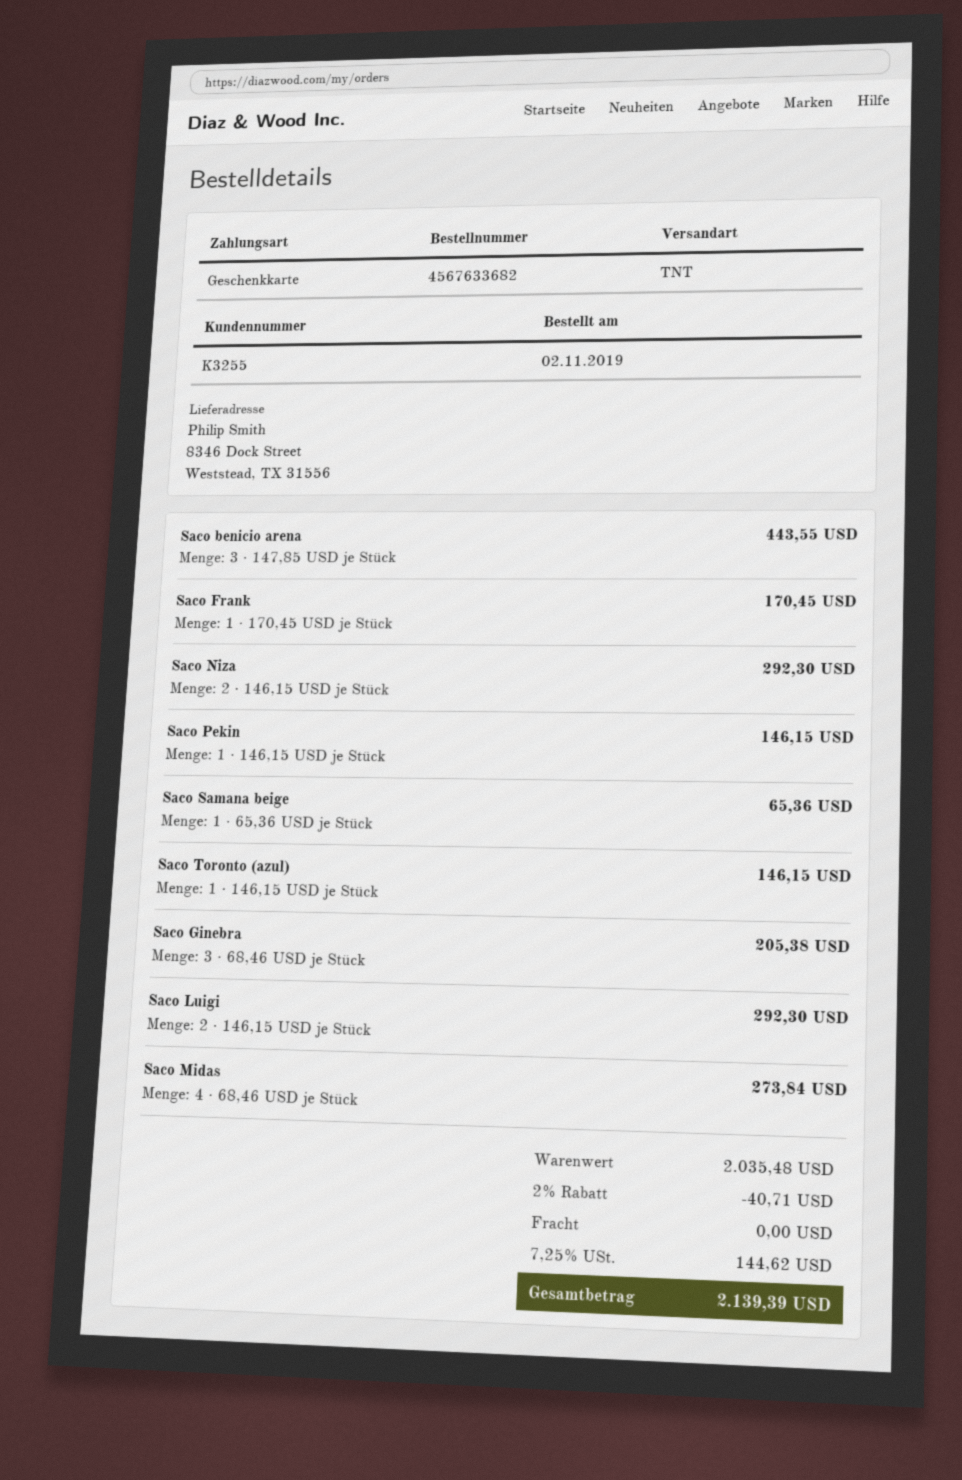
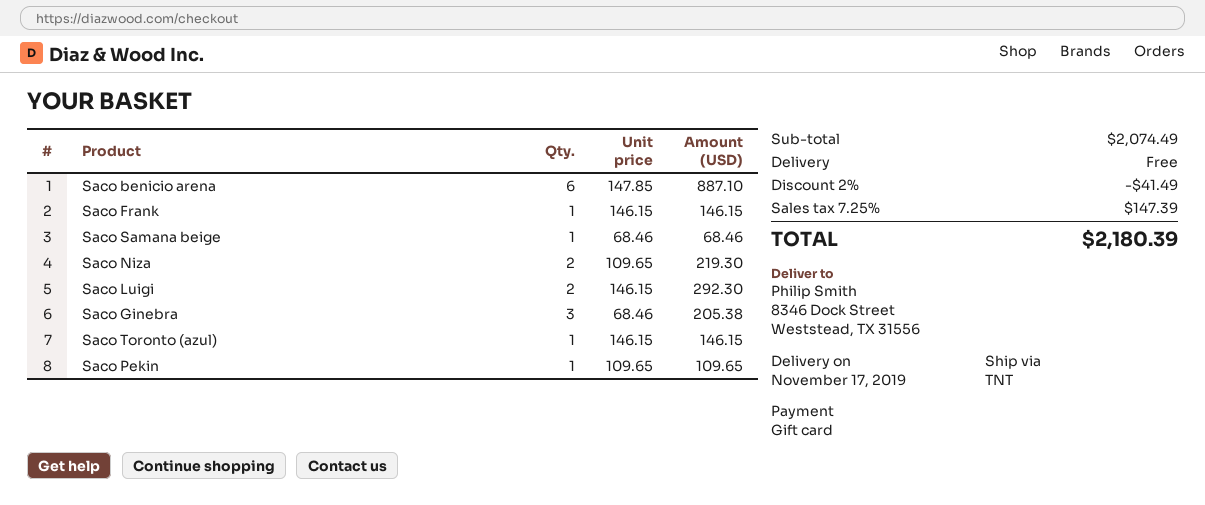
Saco benicio arena: 3 x 147.85 = 443.55 -> 6 x 147.85 = 887.10
Saco Frank: 1 x 170.45 = 170.45 -> 1 x 146.15 = 146.15
Saco Niza: 2 x 146.15 = 292.30 -> 2 x 109.65 = 219.30
Saco Pekin: 1 x 146.15 = 146.15 -> 1 x 109.65 = 109.65
Saco Samana beige: 1 x 65.36 = 65.36 -> 1 x 68.46 = 68.46
Saco Midas: 4 x 68.46 = 273.84 -> none
subtotal: 2035.48 -> 2074.49
discount: 2% = 40.71 -> 2% = 41.49
tax: 7.25% = 144.62 -> 7.25% = 147.39
total: 2139.39 -> 2180.39

